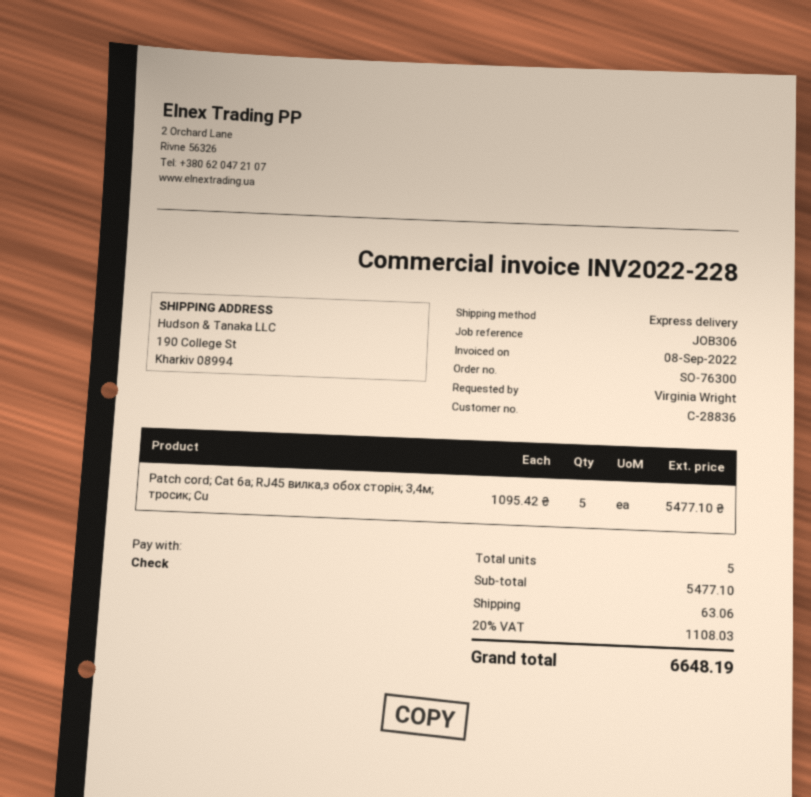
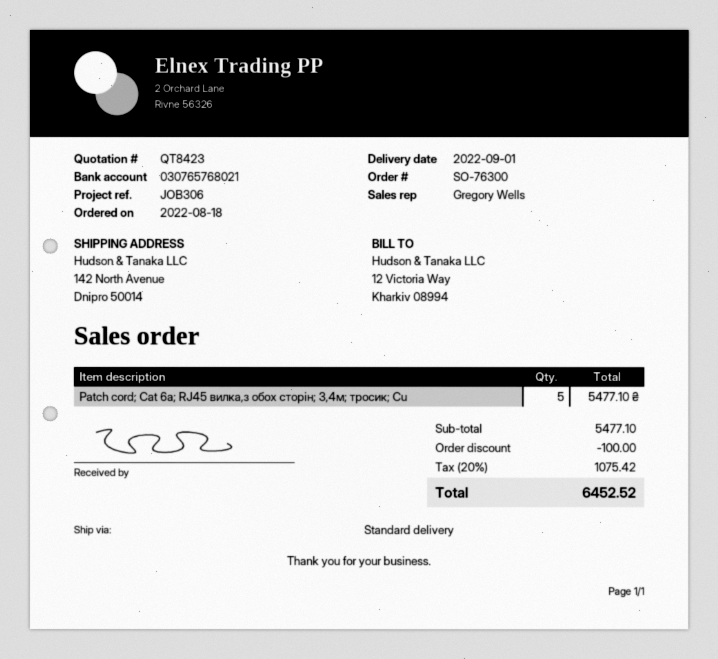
shipping method: express -> standard
ship to: 190 College St, Kharkiv 08994 -> 142 North Avenue, Dnipro 50014
discount: none -> 100.00
shipping: 63.06 -> none
tax: 20% = 1108.03 -> 20% = 1075.42
total: 6648.19 -> 6452.52

